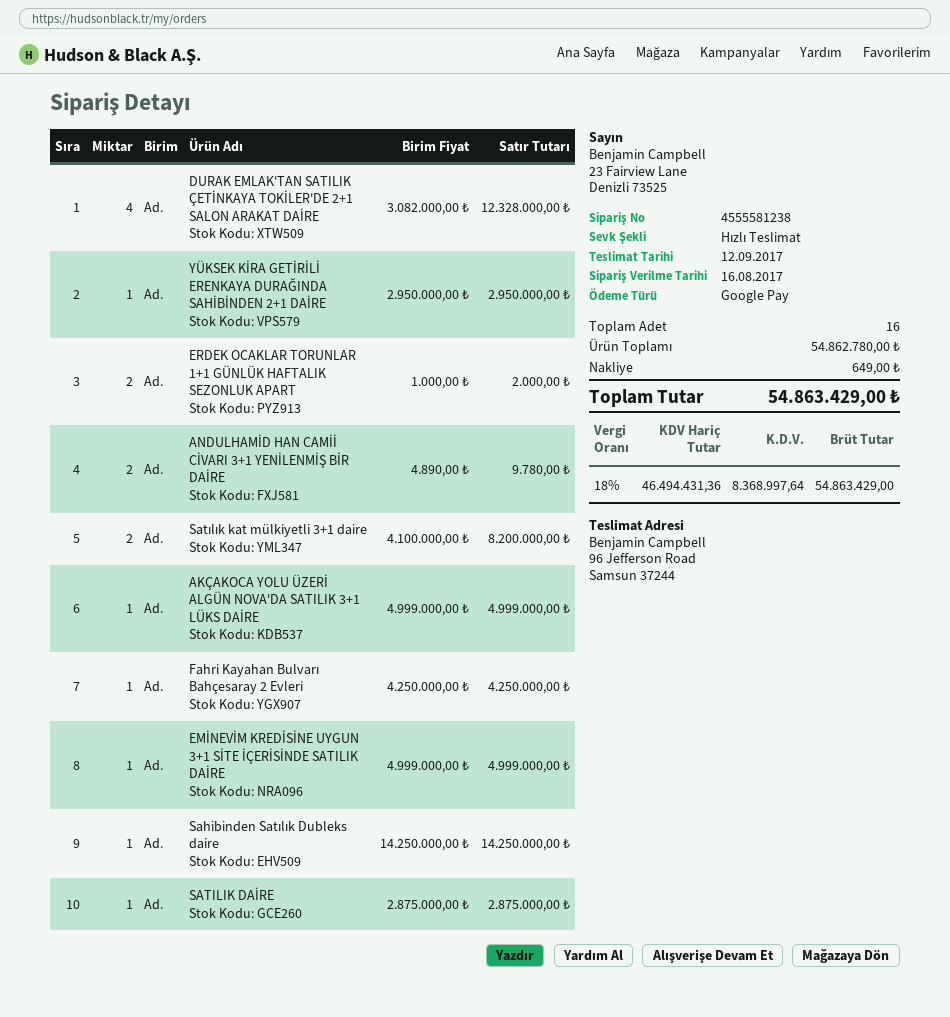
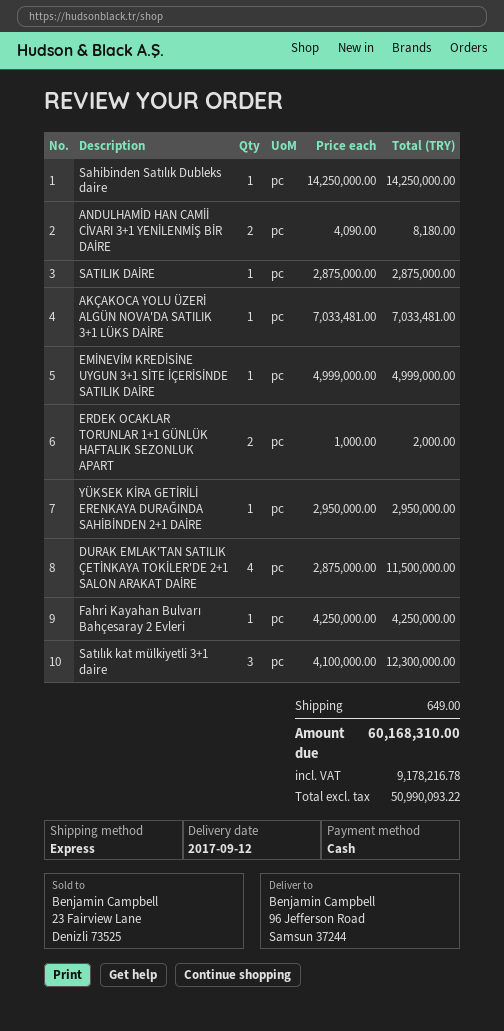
payment method: Google Pay -> cash
DURAK EMLAK'TAN SATILIK ÇETİNKAYA TOKİLER'DE 2+1 SALON ARAKAT DAİRE: 4 x 3082000.00 = 12328000.00 -> 4 x 2875000.00 = 11500000.00
ANDULHAMİD HAN CAMİİ CİVARI 3+1 YENİLENMİŞ BİR DAİRE: 2 x 4890.00 = 9780.00 -> 2 x 4090.00 = 8180.00
Satılık kat mülkiyetli 3+1 daire: 2 x 4100000.00 = 8200000.00 -> 3 x 4100000.00 = 12300000.00
AKÇAKOCA YOLU ÜZERİ ALGÜN NOVA'DA SATILIK 3+1 LÜKS DAİRE: 1 x 4999000.00 = 4999000.00 -> 1 x 7033481.00 = 7033481.00
net: 46494431.36 -> 50990093.22
tax: 8368997.64 -> 9178216.78
total: 54863429.00 -> 60168310.00

